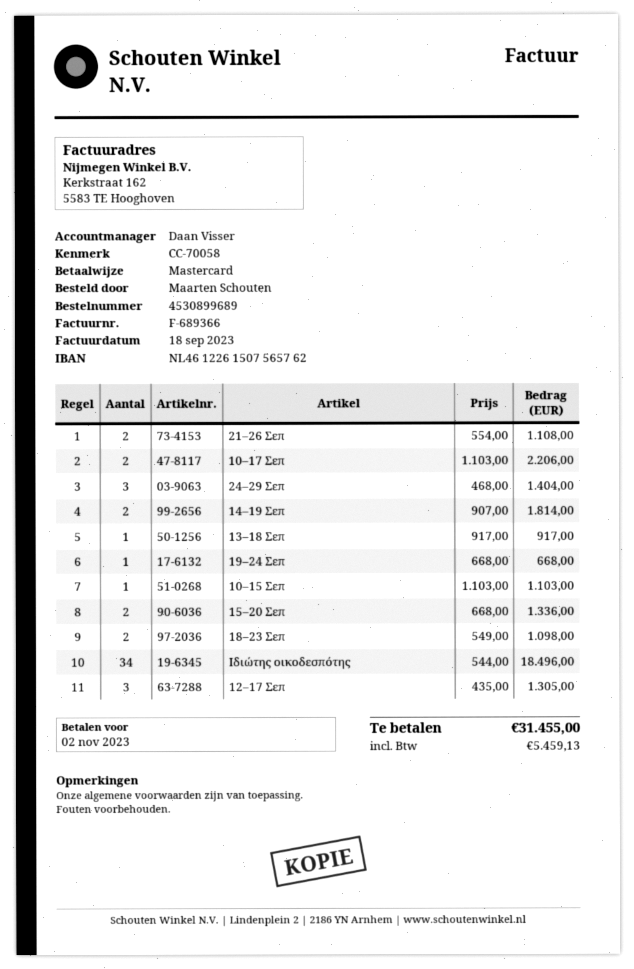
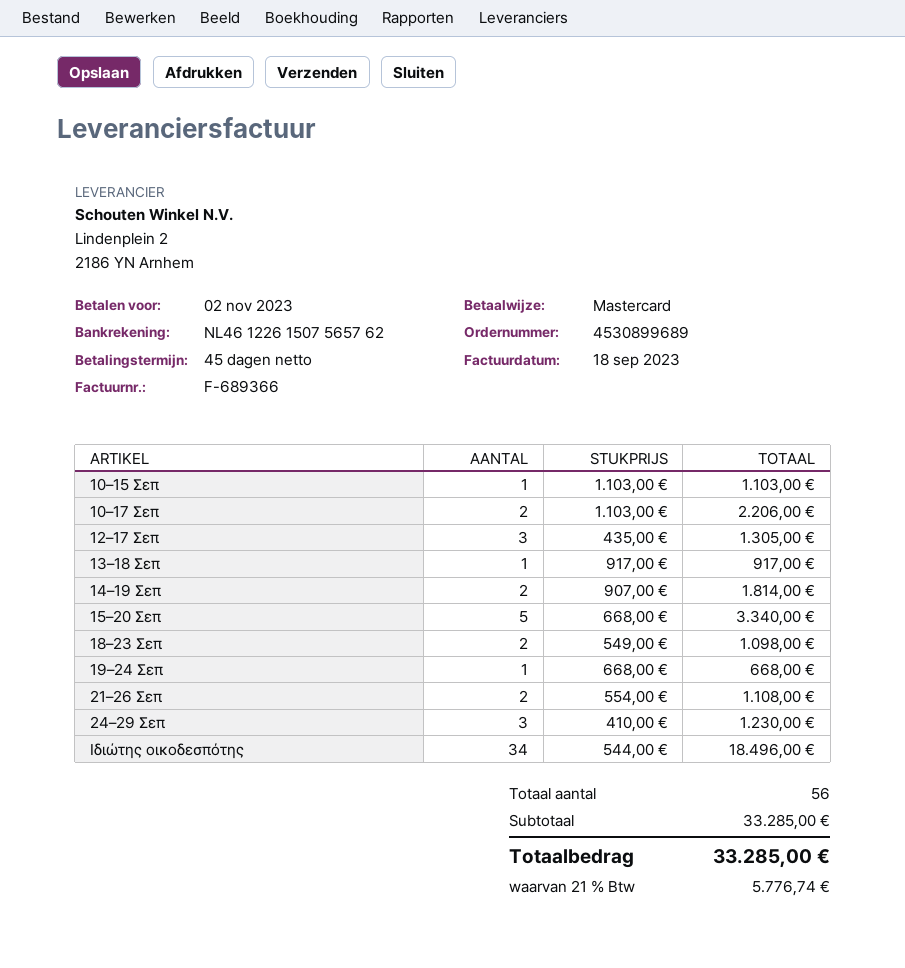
24–29 Σεπ: 3 x 468.00 = 1404.00 -> 3 x 410.00 = 1230.00
15–20 Σεπ: 2 x 668.00 = 1336.00 -> 5 x 668.00 = 3340.00
tax: 5459.13 -> 5776.74
total: 31455.00 -> 33285.00

